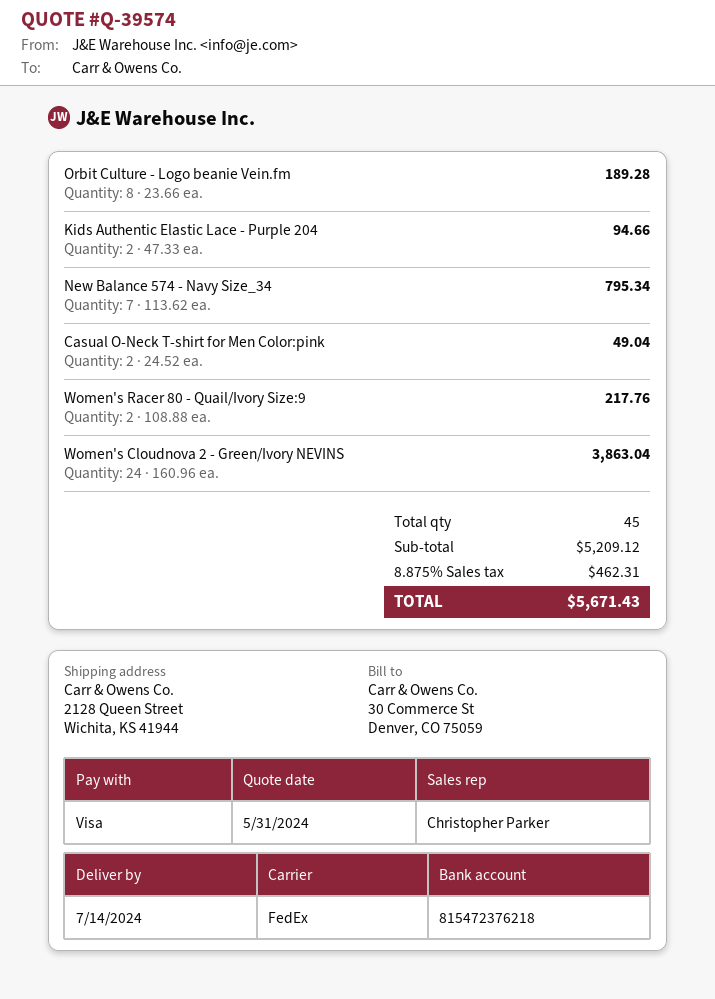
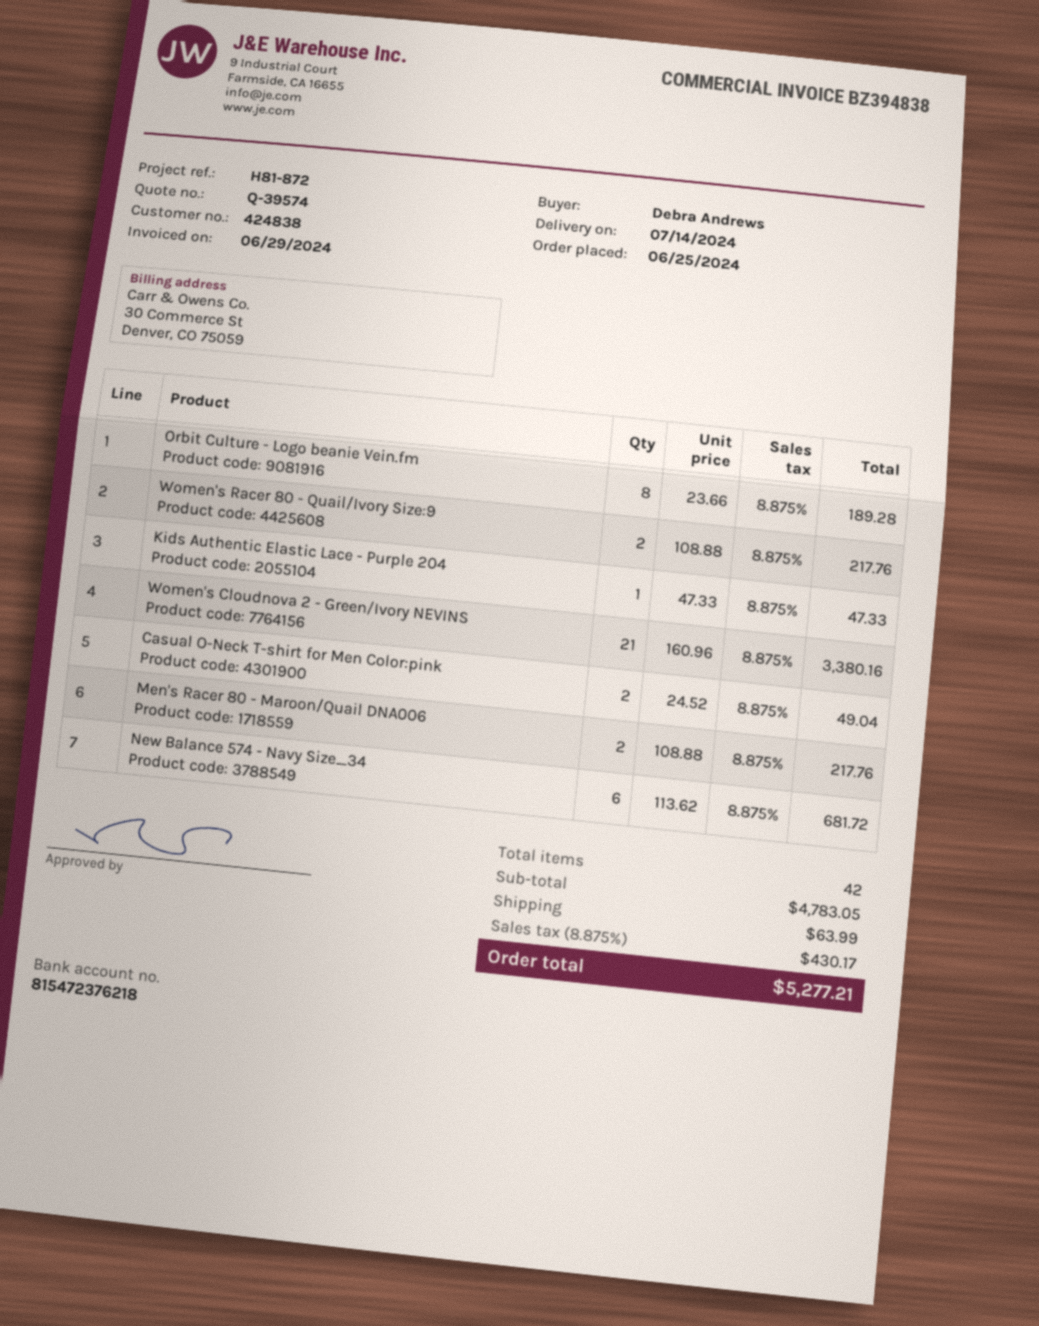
Kids Authentic Elastic Lace - Purple 204: 2 x 47.33 = 94.66 -> 1 x 47.33 = 47.33
New Balance 574 - Navy Size_34: 7 x 113.62 = 795.34 -> 6 x 113.62 = 681.72
Women's Cloudnova 2 - Green/Ivory NEVINS: 24 x 160.96 = 3863.04 -> 21 x 160.96 = 3380.16
Men's Racer 80 - Maroon/Quail DNA006: none -> 2 x 108.88 = 217.76
total quantity: 45 -> 42
subtotal: 5209.12 -> 4783.05
shipping: none -> 63.99
tax: 8.875% = 462.31 -> 8.875% = 430.17
total: 5671.43 -> 5277.21

